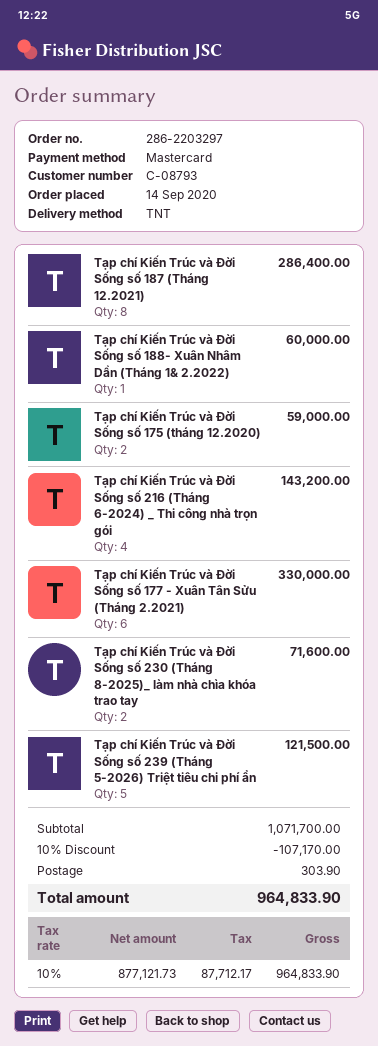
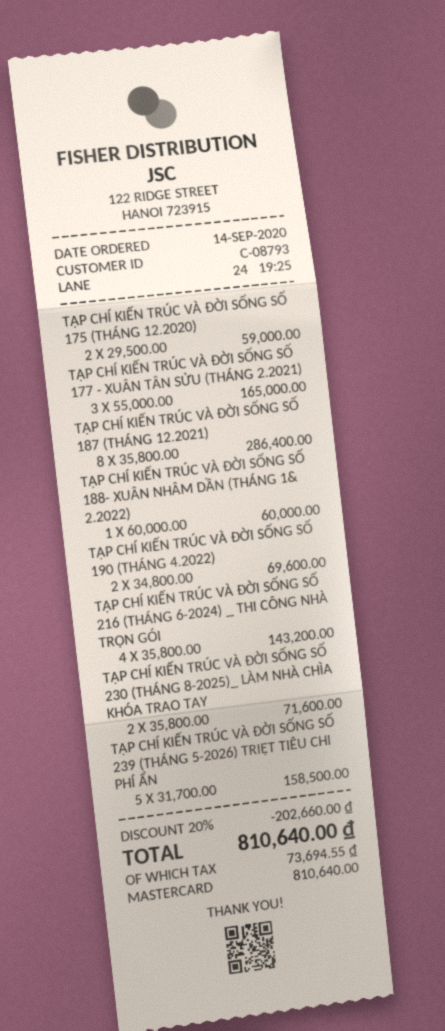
Tạp chí Kiến Trúc và Đời Sống số 177 - Xuân Tân Sửu (Tháng 2.2021): 6 for 330000.00 -> 3 for 165000.00
Tạp chí Kiến Trúc và Đời Sống số 239 (Tháng 5-2026) Triệt tiêu chi phí ẩn: 5 for 121500.00 -> 5 for 158500.00
TẠP CHÍ KIẾN TRÚC VÀ ĐỜI SỐNG SỐ 190 (THÁNG 4.2022): none -> 2 for 69600.00
discount: 10% = 107170.00 -> 20% = 202660.00
shipping: 303.90 -> none
tax: 87712.17 -> 73694.55
total: 964833.90 -> 810640.00

